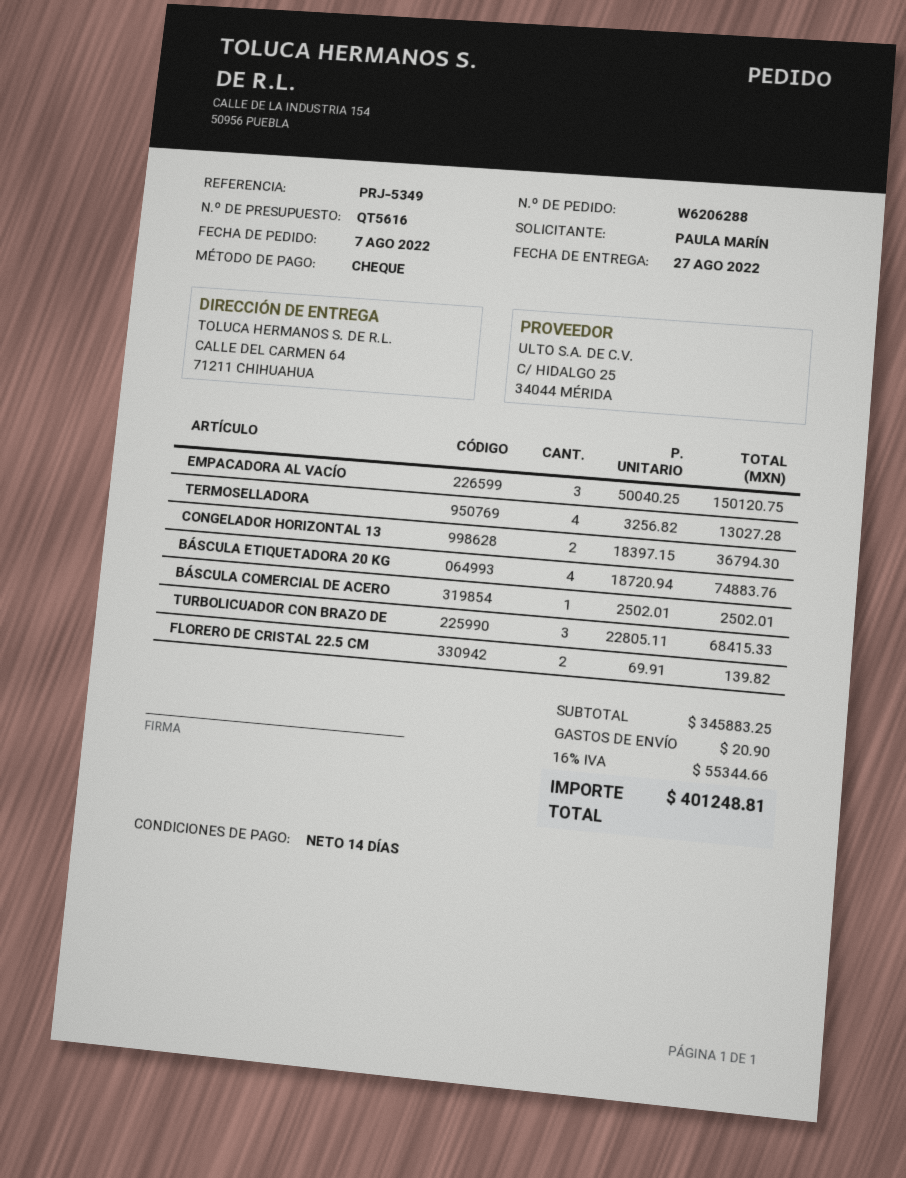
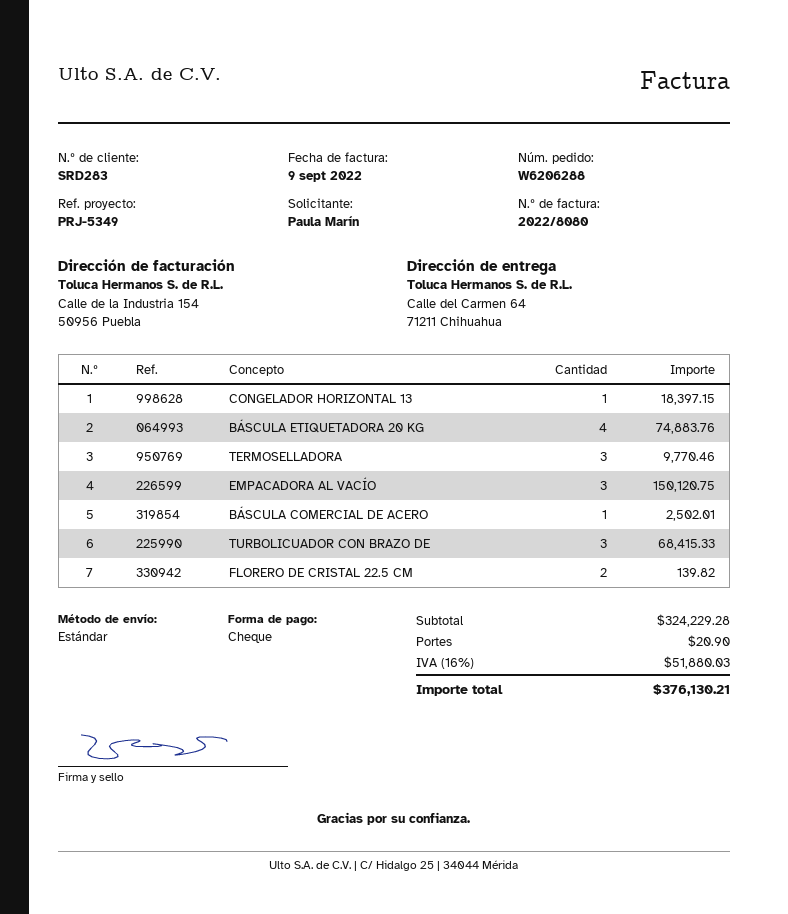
TERMOSELLADORA: 4 for 13027.28 -> 3 for 9770.46
CONGELADOR HORIZONTAL 13: 2 for 36794.30 -> 1 for 18397.15
subtotal: 345883.25 -> 324229.28
tax: 16% = 55344.66 -> 16% = 51880.03
total: 401248.81 -> 376130.21

